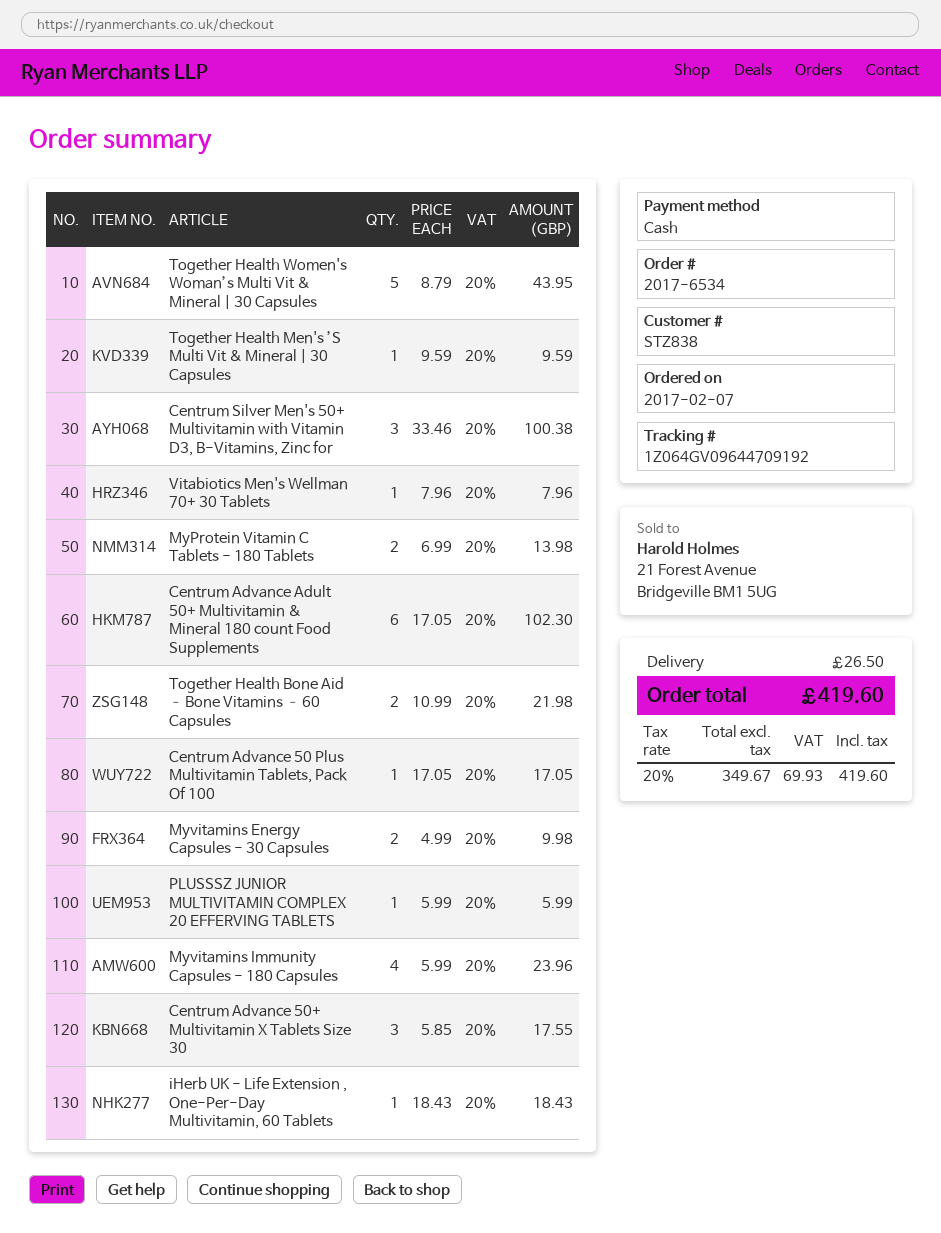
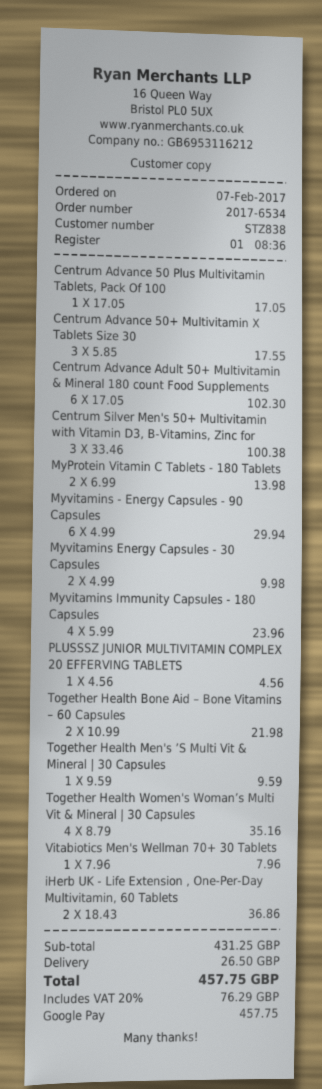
payment method: cash -> Google Pay
Together Health Women's Woman’s Multi Vit & Mineral | 30 Capsules: 5 x 8.79 = 43.95 -> 4 x 8.79 = 35.16
PLUSSSZ JUNIOR MULTIVITAMIN COMPLEX 20 EFFERVING TABLETS: 1 x 5.99 = 5.99 -> 1 x 4.56 = 4.56
iHerb UK - Life Extension , One-Per-Day Multivitamin, 60 Tablets: 1 x 18.43 = 18.43 -> 2 x 18.43 = 36.86
Myvitamins - Energy Capsules - 90 Capsules: none -> 6 x 4.99 = 29.94
tax: 20% = 69.93 -> 20% = 76.29
total: 419.60 -> 457.75

